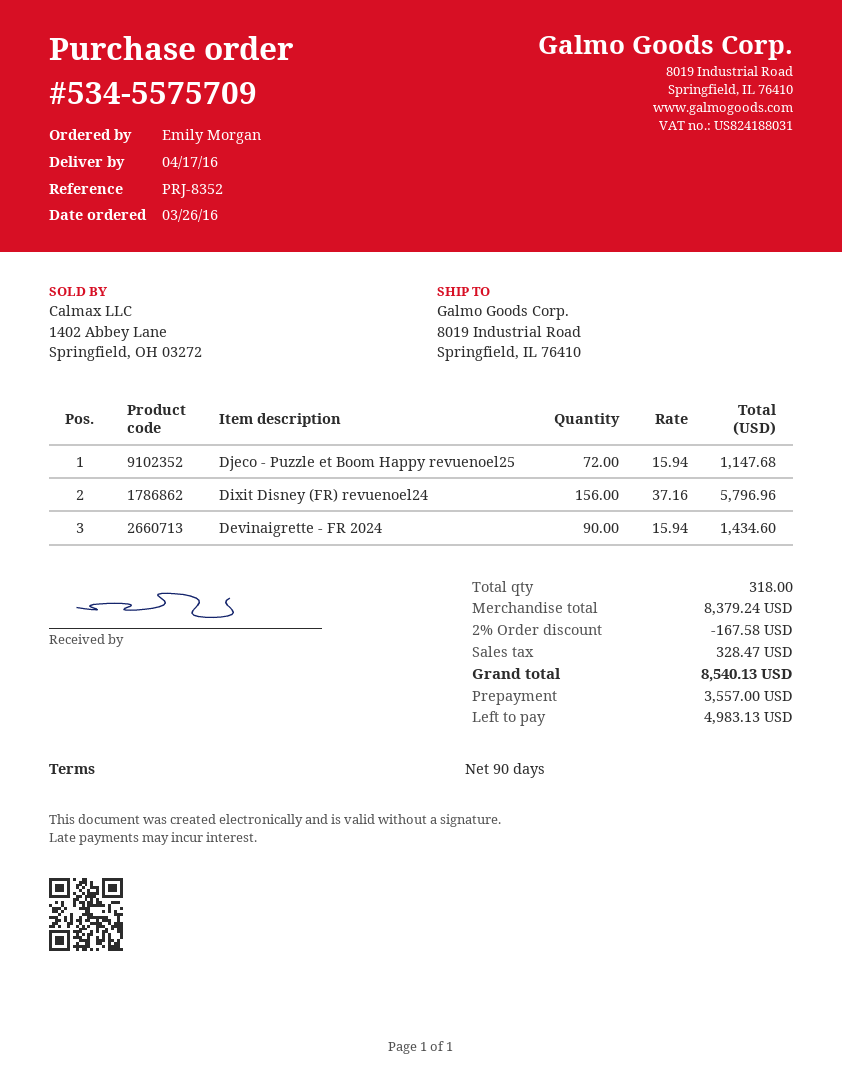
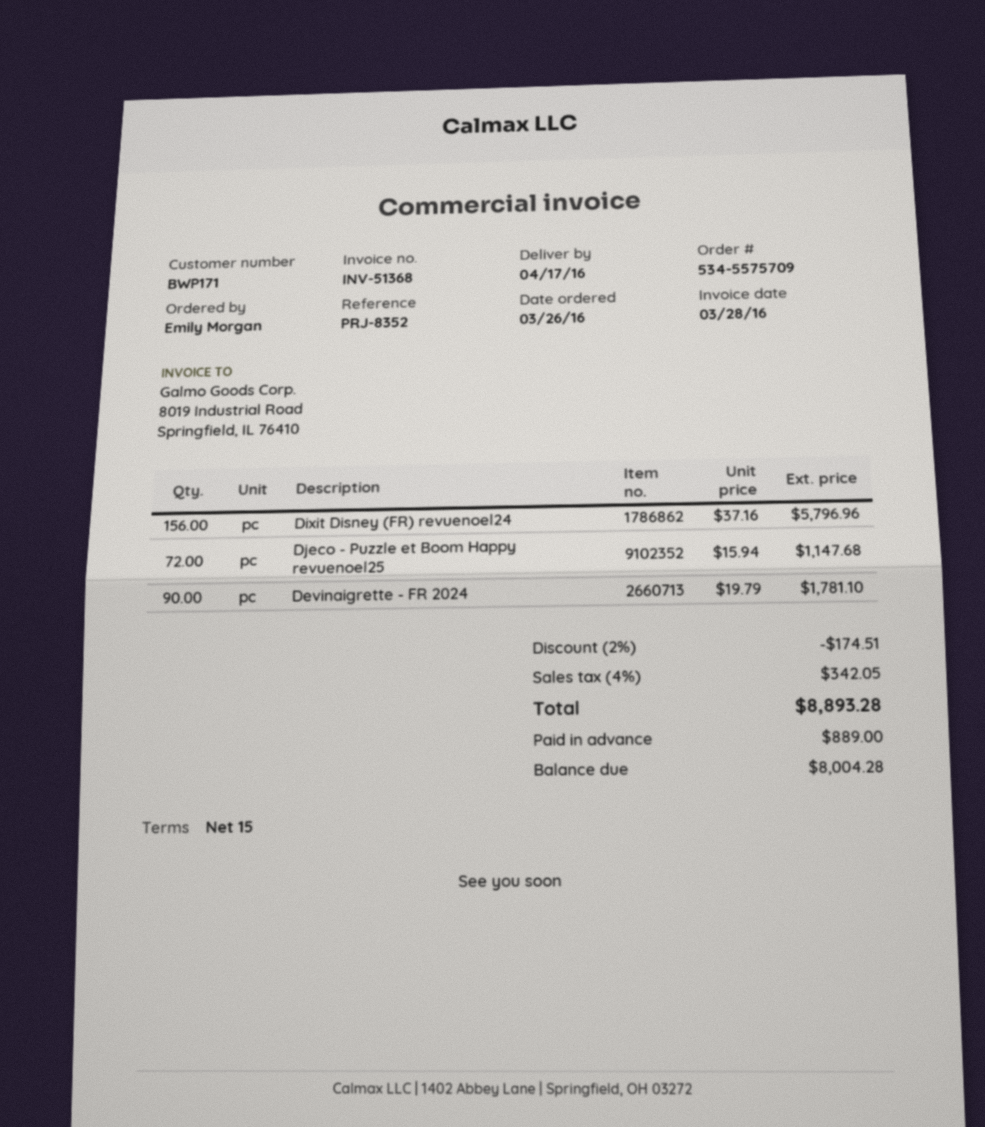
payment terms: 90 days -> 15 days
Devinaigrette - FR 2024: 90 x 15.94 = 1434.60 -> 90 x 19.79 = 1781.10
discount: 2% = 167.58 -> 2% = 174.51
tax: 328.47 -> 342.05
total: 8540.13 -> 8893.28
deposit: 3557.00 -> 889.00
balance: 4983.13 -> 8004.28

